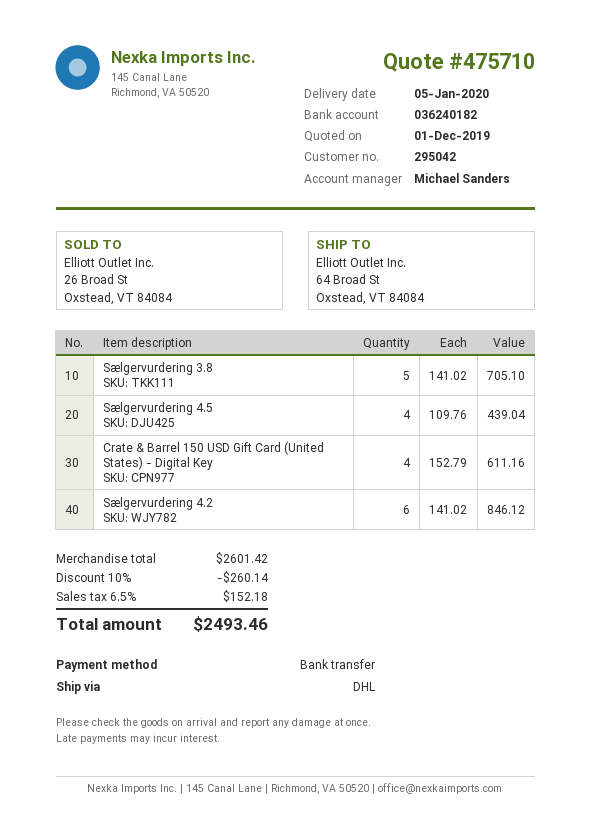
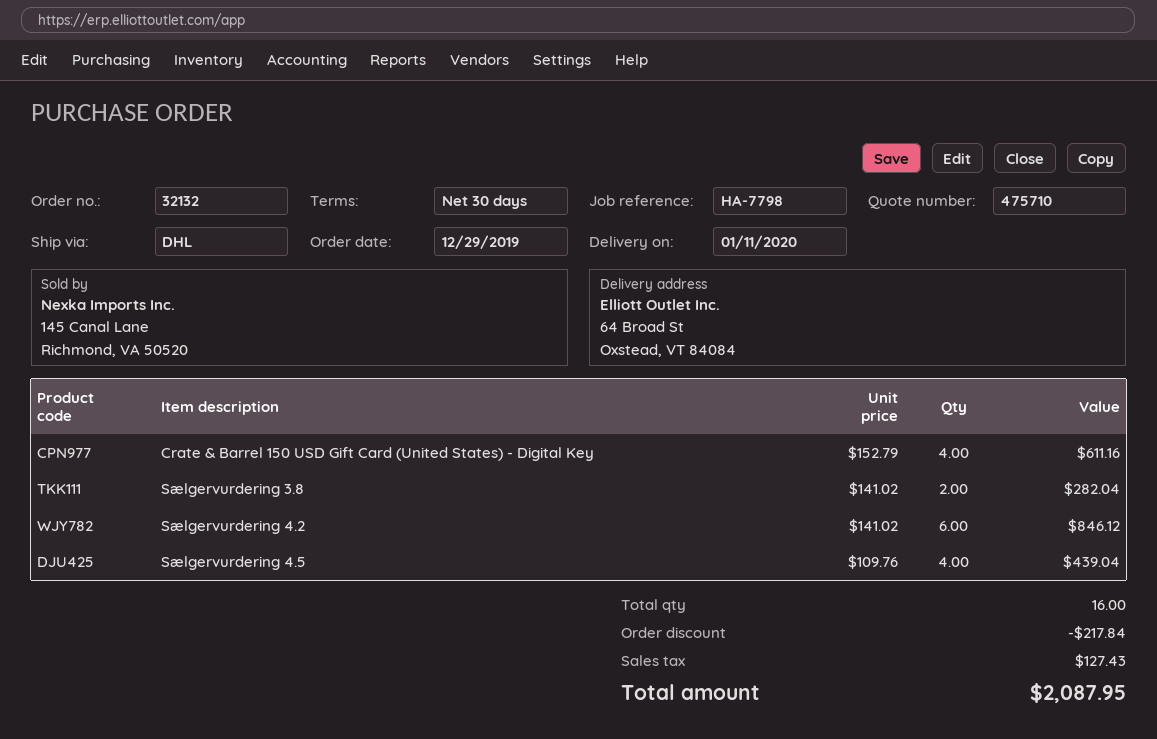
delivery date: 2020-01-05 -> 2020-01-11
Sælgervurdering 3.8: 5 x 141.02 = 705.10 -> 2 x 141.02 = 282.04
discount: 260.14 -> 217.84
tax: 152.18 -> 127.43
total: 2493.46 -> 2087.95

